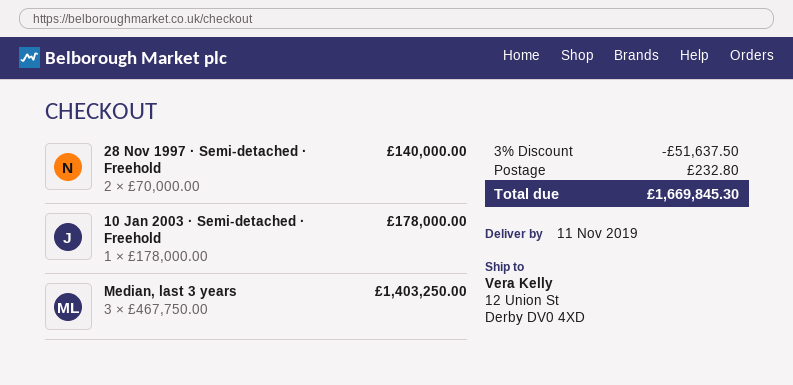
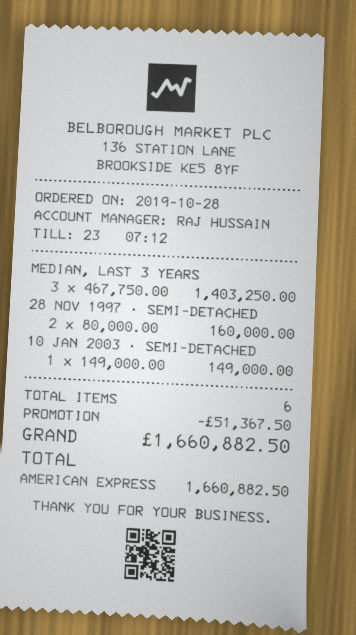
28 Nov 1997 · Semi-detached · Freehold: 2 x 70000.00 = 140000.00 -> 2 x 80000.00 = 160000.00
10 Jan 2003 · Semi-detached · Freehold: 1 x 178000.00 = 178000.00 -> 1 x 149000.00 = 149000.00
discount: 51637.50 -> 51367.50
shipping: 232.80 -> none
total: 1669845.30 -> 1660882.50

